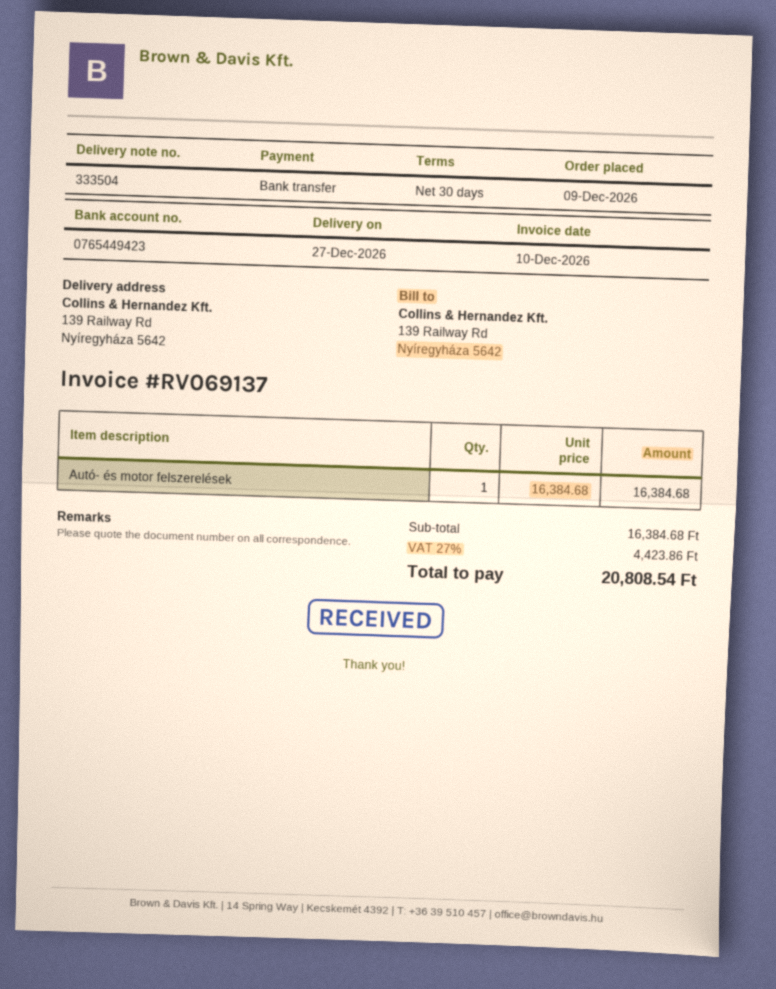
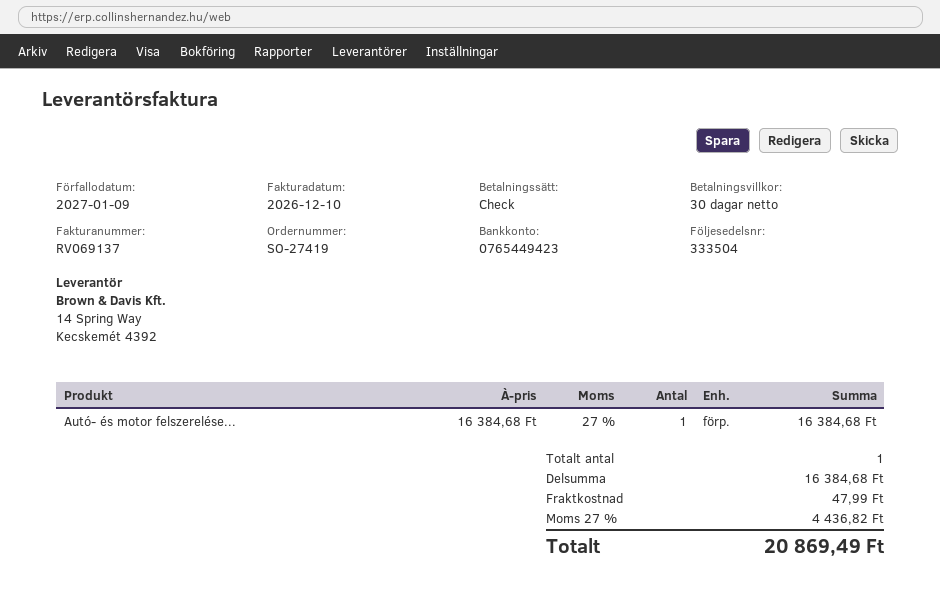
payment method: bank transfer -> cheque
shipping: none -> 47.99
tax: 27% = 4423.86 -> 27% = 4436.82
total: 20808.54 -> 20869.49

